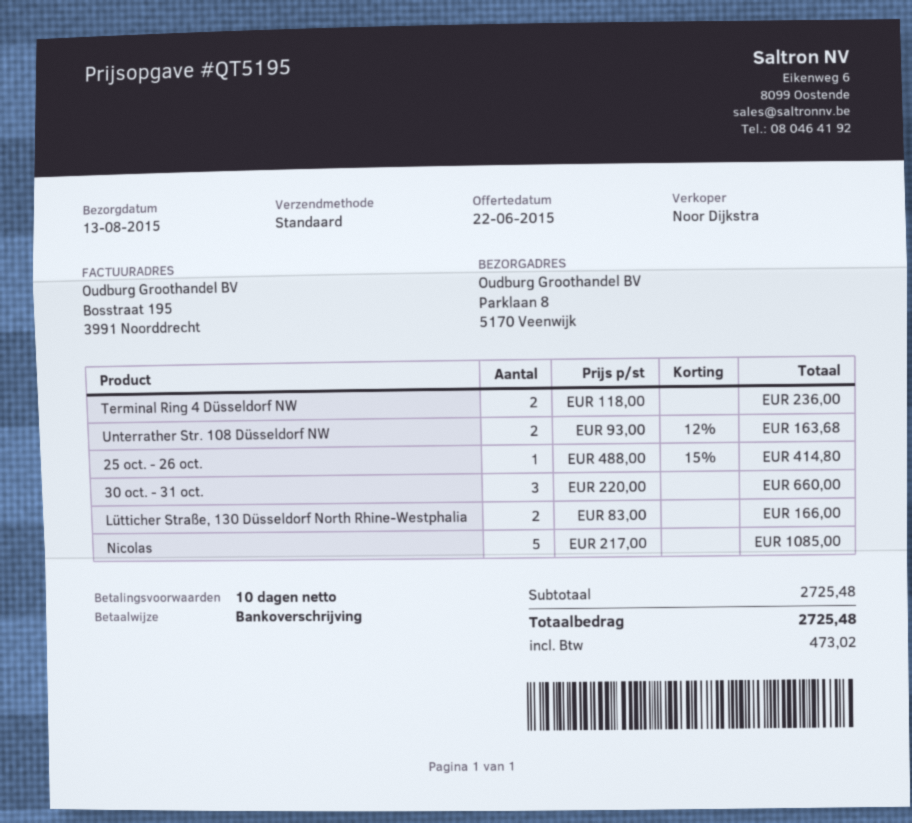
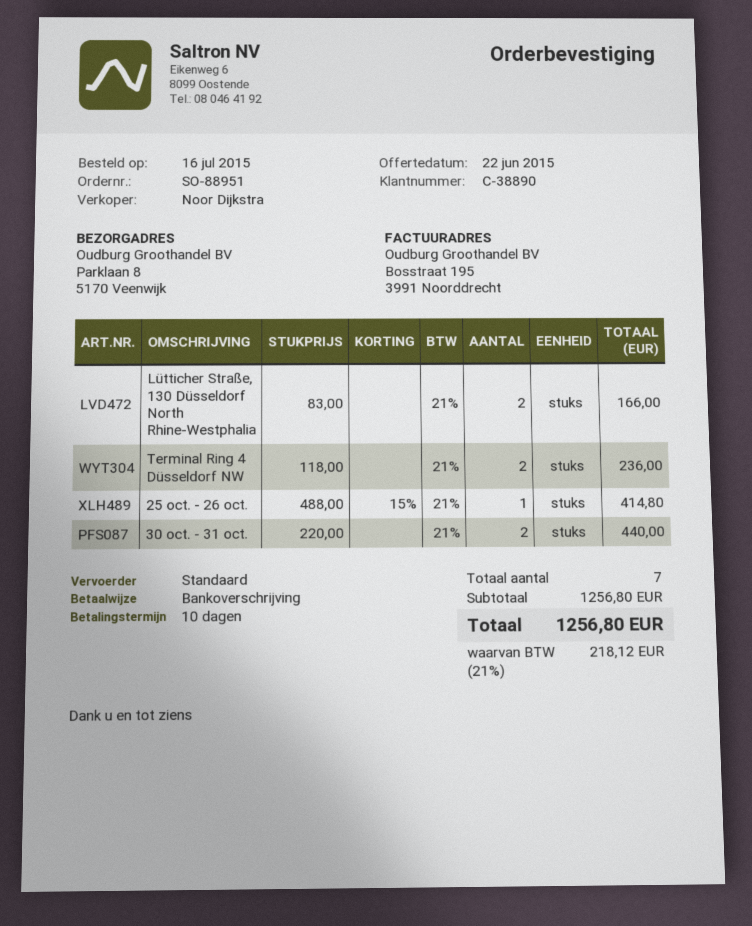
Unterrather Str. 108 Düsseldorf NW: 2 x 93.00 - 12% = 163.68 -> none
30 oct. - 31 oct.: 3 x 220.00 = 660.00 -> 2 x 220.00 = 440.00
Nicolas: 5 x 217.00 = 1085.00 -> none
subtotal: 2725.48 -> 1256.80
tax: 473.02 -> 218.12
total: 2725.48 -> 1256.80

